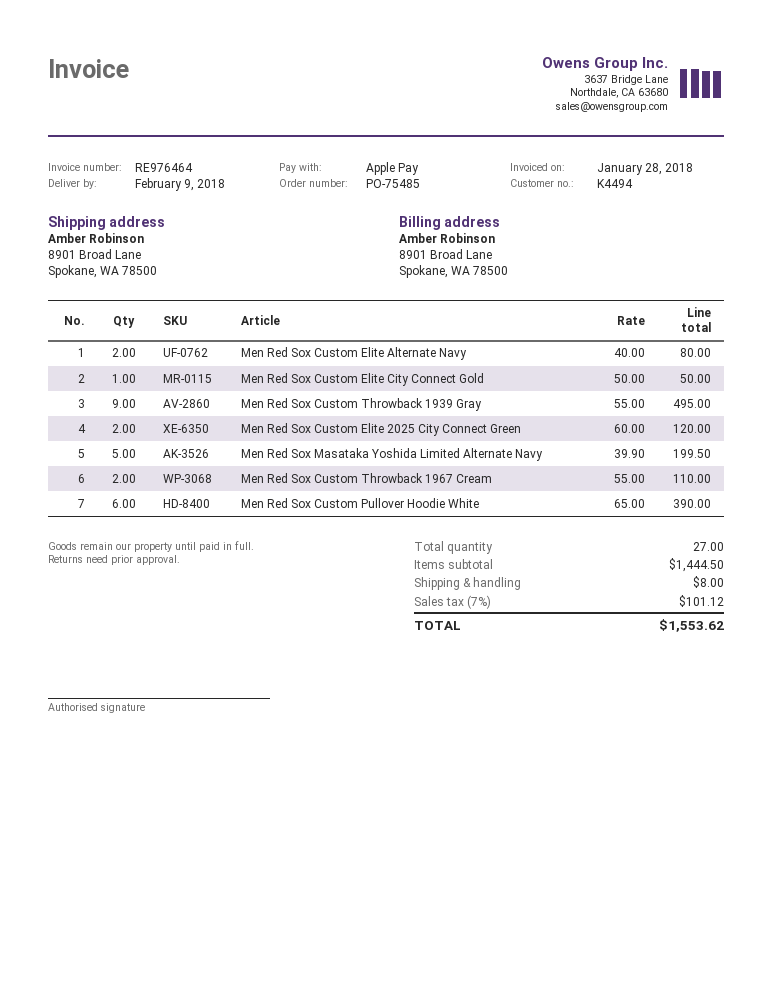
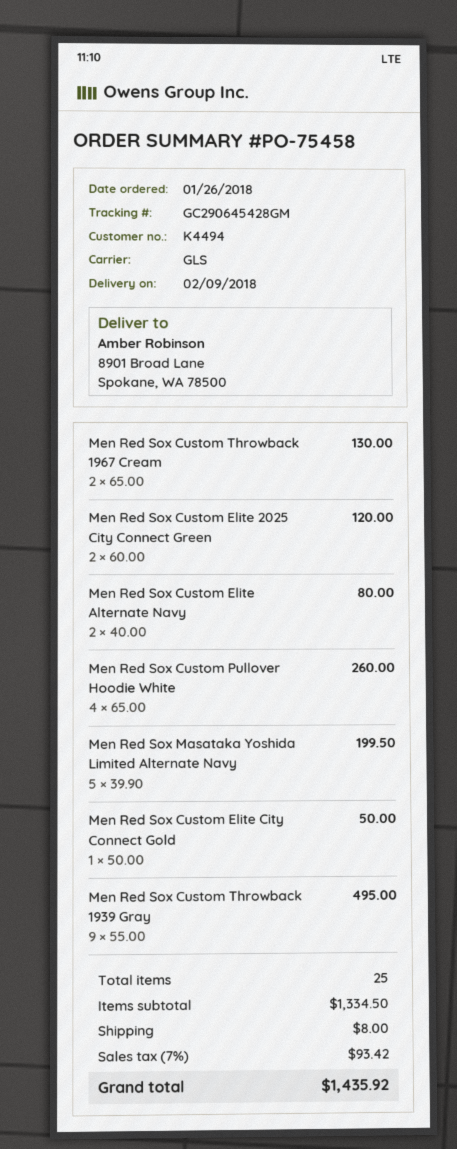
order number: PO-75485 -> PO-75458
Men Red Sox Custom Throwback 1967 Cream: 2 x 55.00 = 110.00 -> 2 x 65.00 = 130.00
Men Red Sox Custom Pullover Hoodie White: 6 x 65.00 = 390.00 -> 4 x 65.00 = 260.00
total quantity: 27 -> 25
subtotal: 1444.50 -> 1334.50
tax: 7% = 101.12 -> 7% = 93.42
total: 1553.62 -> 1435.92

